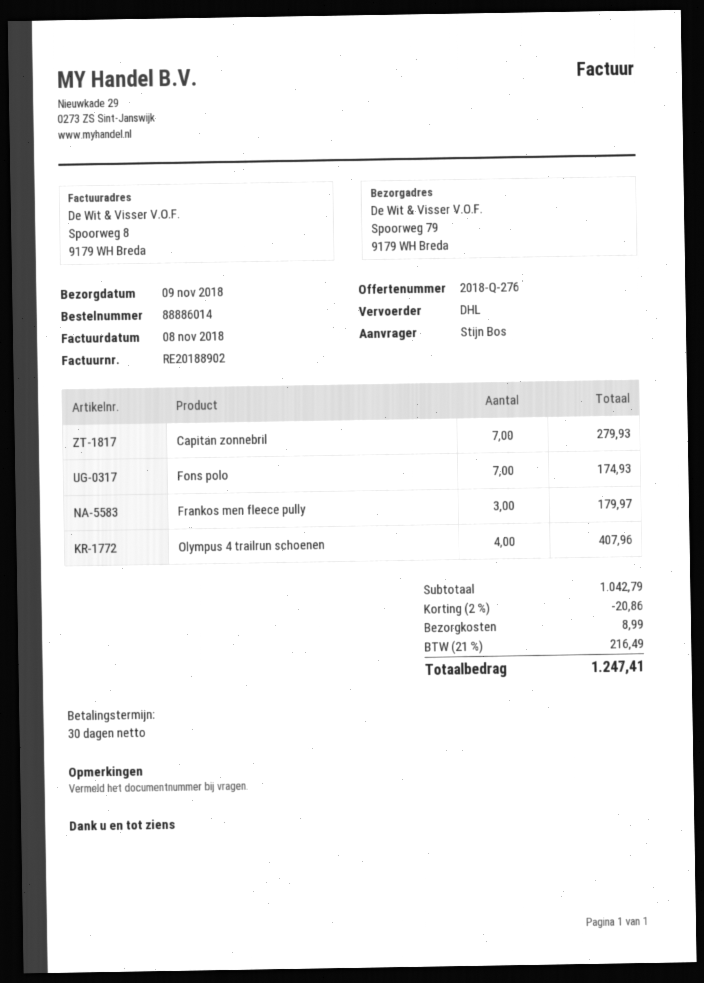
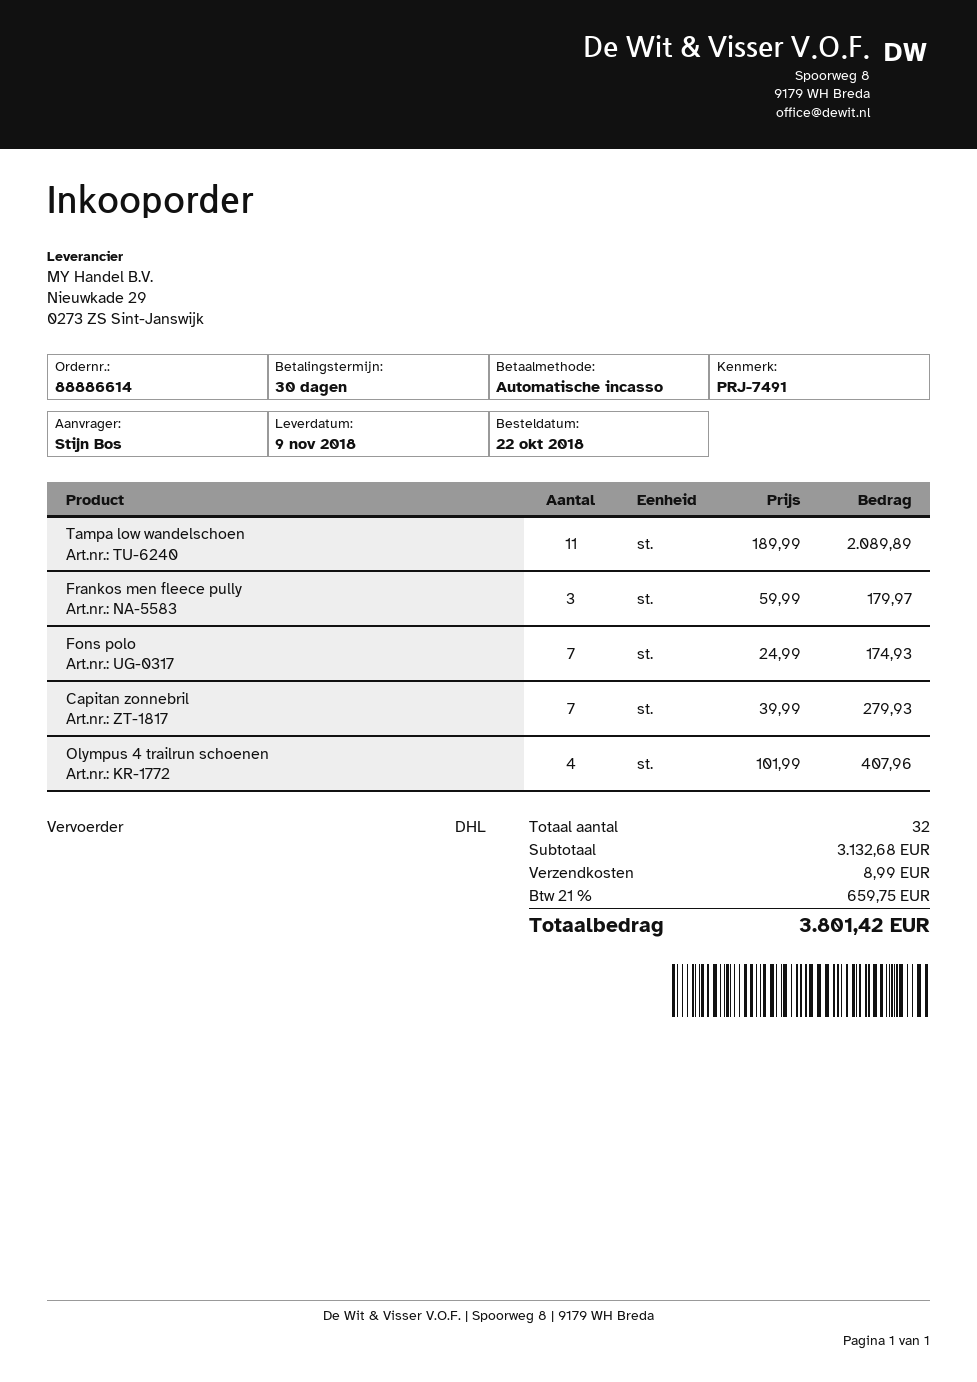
order number: 88886014 -> 88886614
Tampa low wandelschoen: none -> 11 for 2089.89
subtotal: 1042.79 -> 3132.68
discount: 2% = 20.86 -> none
tax: 21% = 216.49 -> 21% = 659.75
total: 1247.41 -> 3801.42

